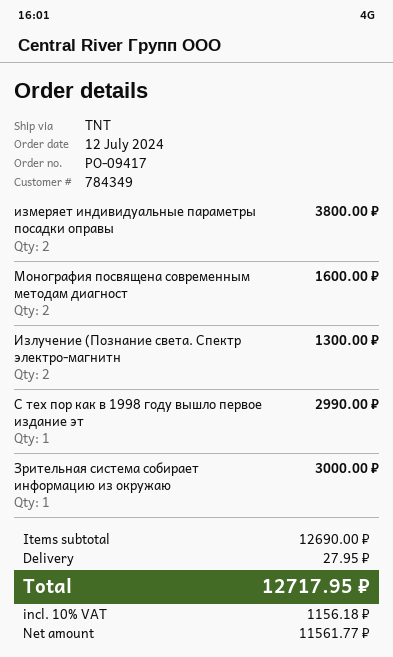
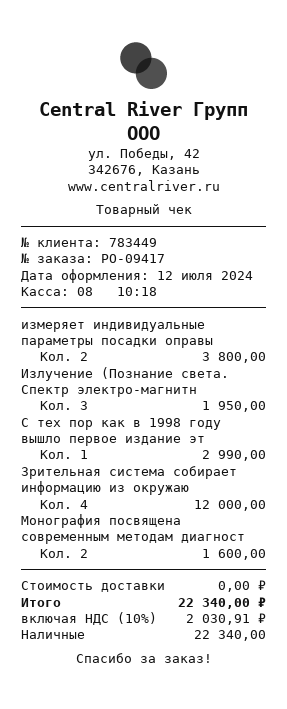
customer number: 784349 -> 783449
Излучение (Познание света. Спектр электро-магнитн: 2 for 1300.00 -> 3 for 1950.00
Зрительная система собирает информацию из окружаю: 1 for 3000.00 -> 4 for 12000.00
shipping: 27.95 -> 0.00
tax: 10% = 1156.18 -> 10% = 2030.91
total: 12717.95 -> 22340.00

